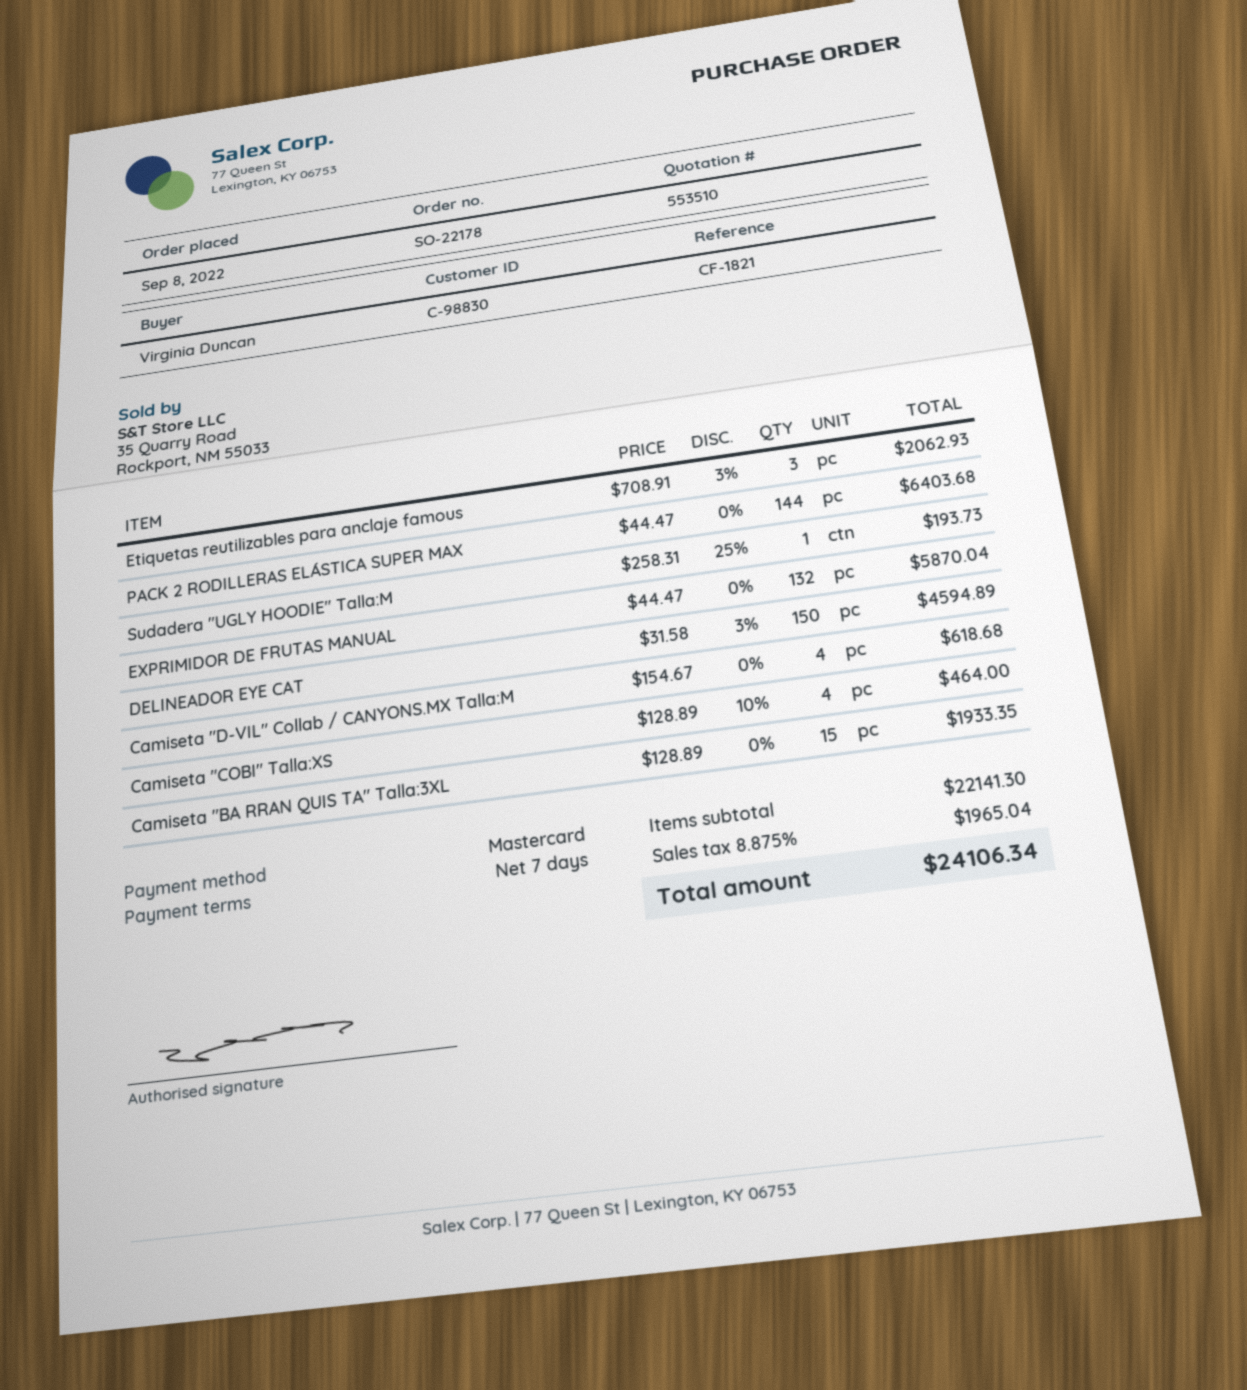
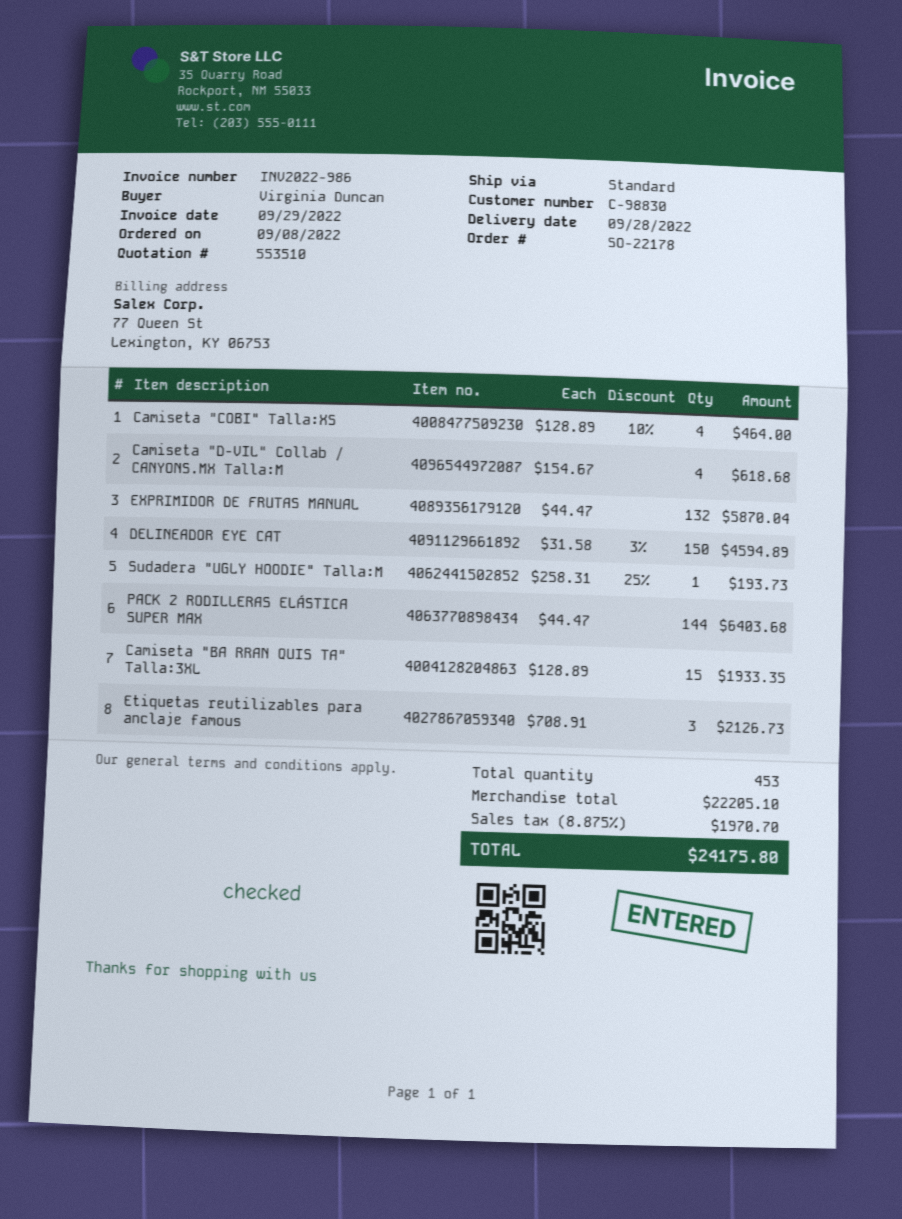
Etiquetas reutilizables para anclaje famous: 3 x 708.91 - 3% = 2062.93 -> 3 x 708.91 = 2126.73
subtotal: 22141.30 -> 22205.10
tax: 8.875% = 1965.04 -> 8.875% = 1970.70
total: 24106.34 -> 24175.80

